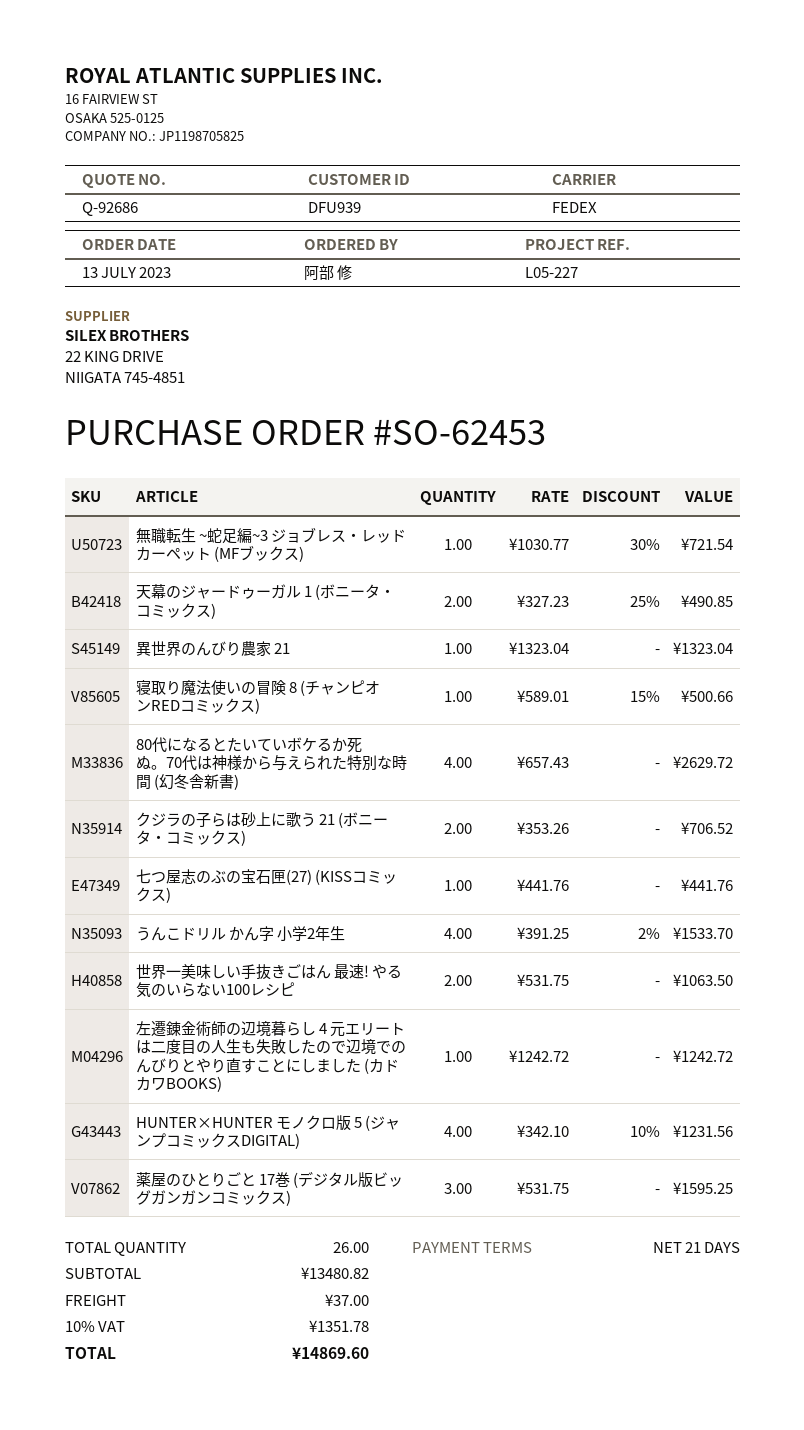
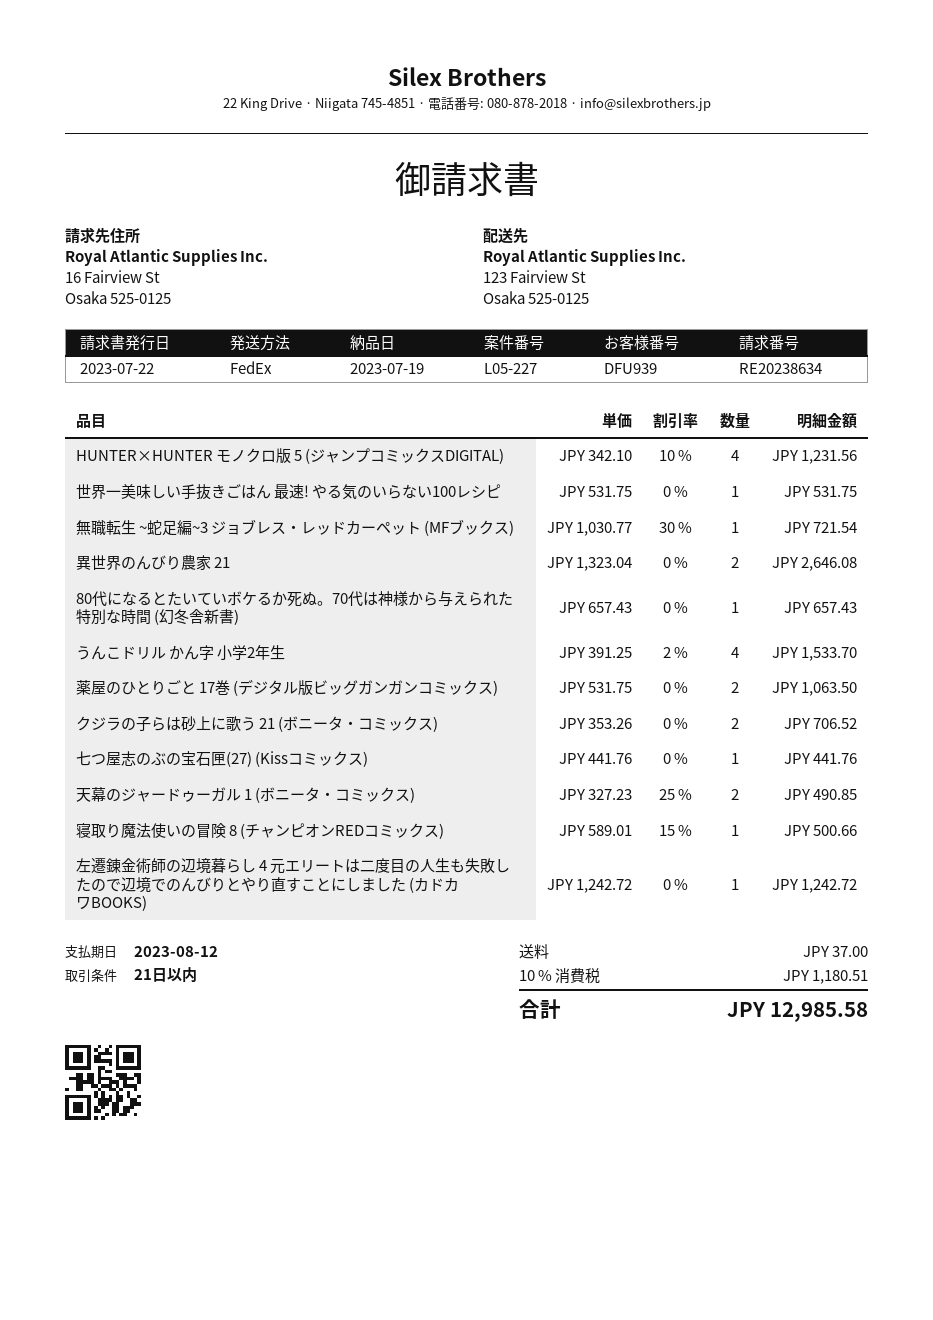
異世界のんびり農家 21: 1 x 1323.04 = 1323.04 -> 2 x 1323.04 = 2646.08
80代になるとたいていボケるか死ぬ。70代は神様から与えられた特別な時間 (幻冬舎新書): 4 x 657.43 = 2629.72 -> 1 x 657.43 = 657.43
世界一美味しい手抜きごはん 最速! やる気のいらない100レシピ: 2 x 531.75 = 1063.50 -> 1 x 531.75 = 531.75
薬屋のひとりごと 17巻 (デジタル版ビッグガンガンコミックス): 3 x 531.75 = 1595.25 -> 2 x 531.75 = 1063.50
tax: 10% = 1351.78 -> 10% = 1180.51
total: 14869.60 -> 12985.58

